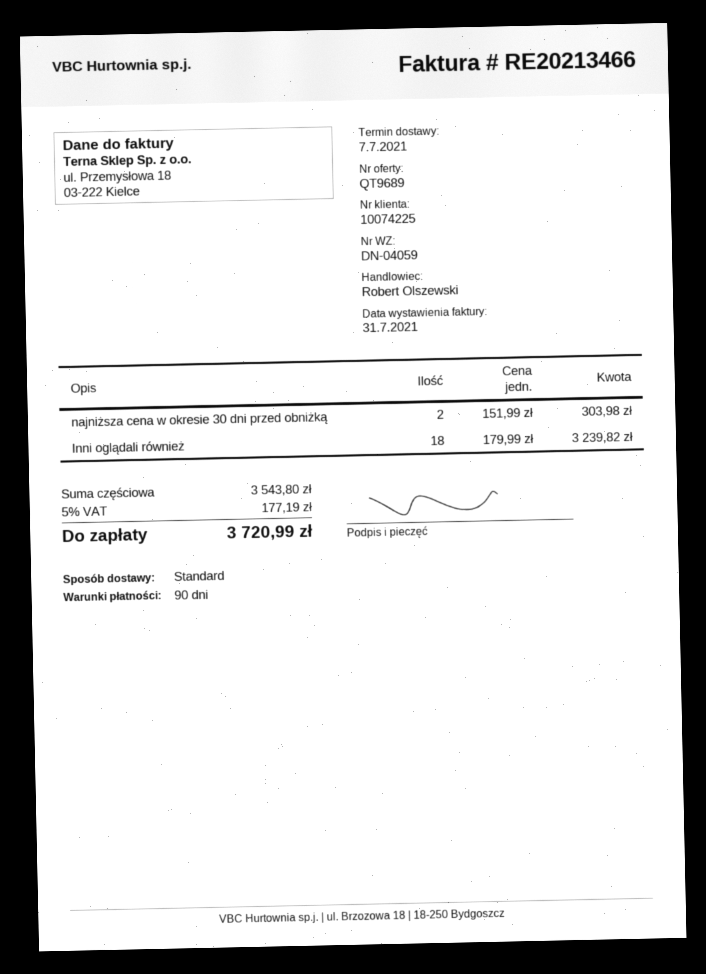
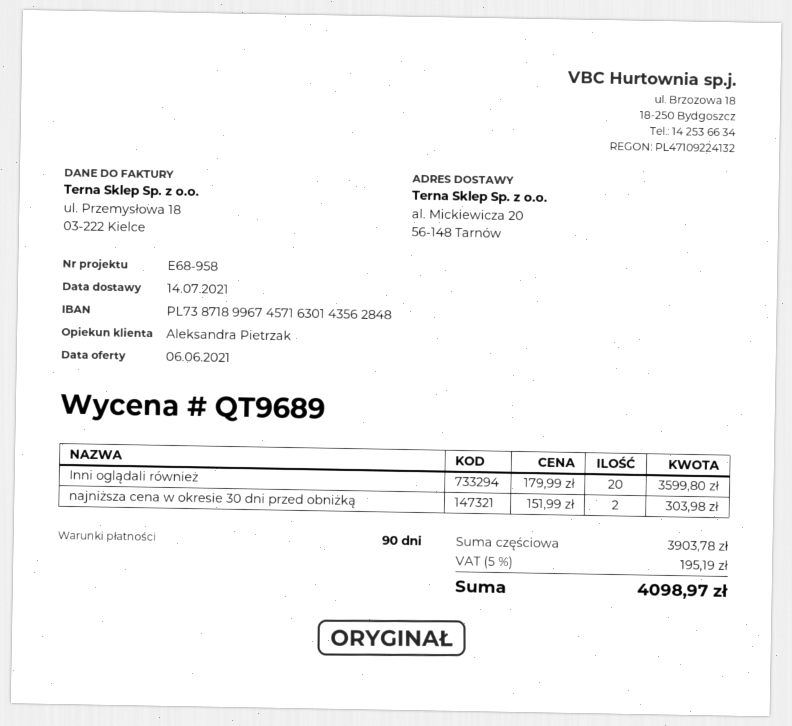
delivery date: 2021-07-07 -> 2021-07-14
sales rep: Robert Olszewski -> Aleksandra Pietrzak
Inni oglądali również: 18 x 179.99 = 3239.82 -> 20 x 179.99 = 3599.80
subtotal: 3543.80 -> 3903.78
tax: 5% = 177.19 -> 5% = 195.19
total: 3720.99 -> 4098.97

